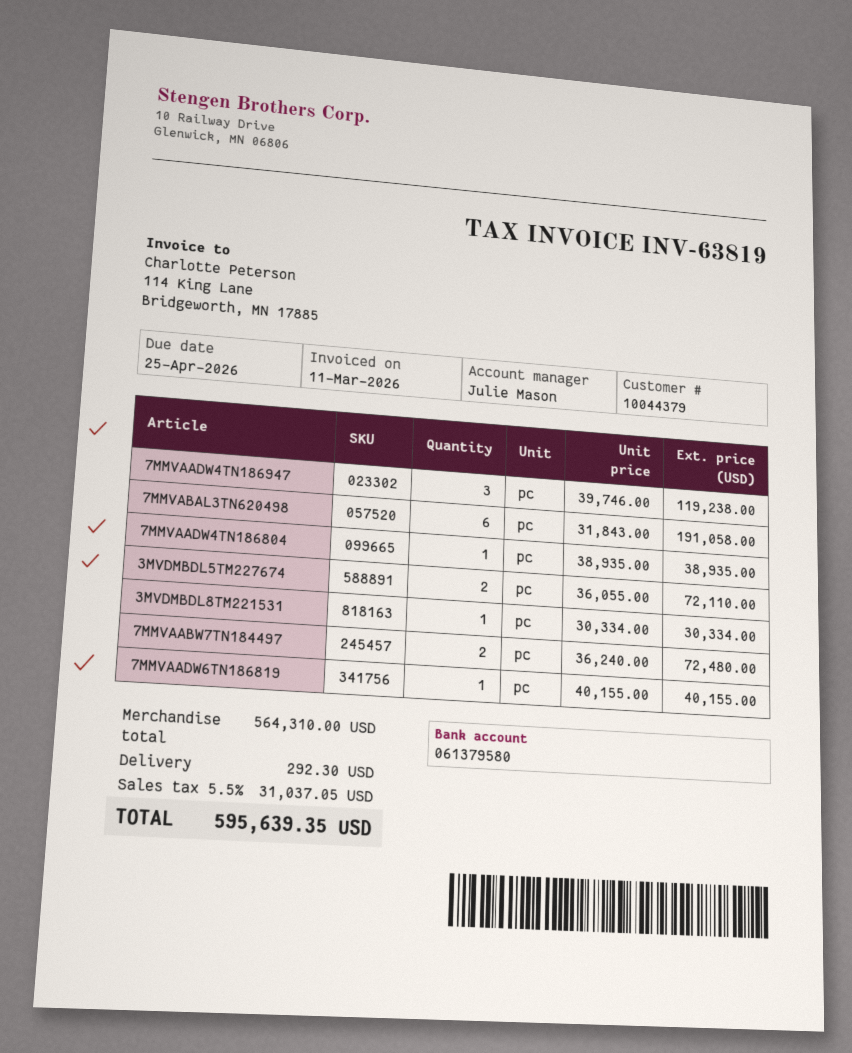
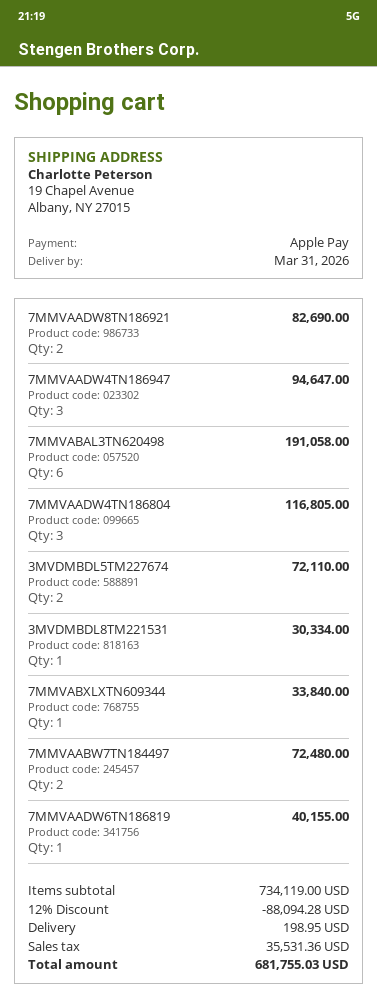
7MMVAADW4TN186947: 3 for 119238.00 -> 3 for 94647.00
7MMVAADW4TN186804: 1 for 38935.00 -> 3 for 116805.00
7MMVAADW8TN186921: none -> 2 for 82690.00
7MMVABXLXTN609344: none -> 1 for 33840.00
subtotal: 564310.00 -> 734119.00
discount: none -> 12% = 88094.28
shipping: 292.30 -> 198.95
tax: 31037.05 -> 35531.36
total: 595639.35 -> 681755.03

